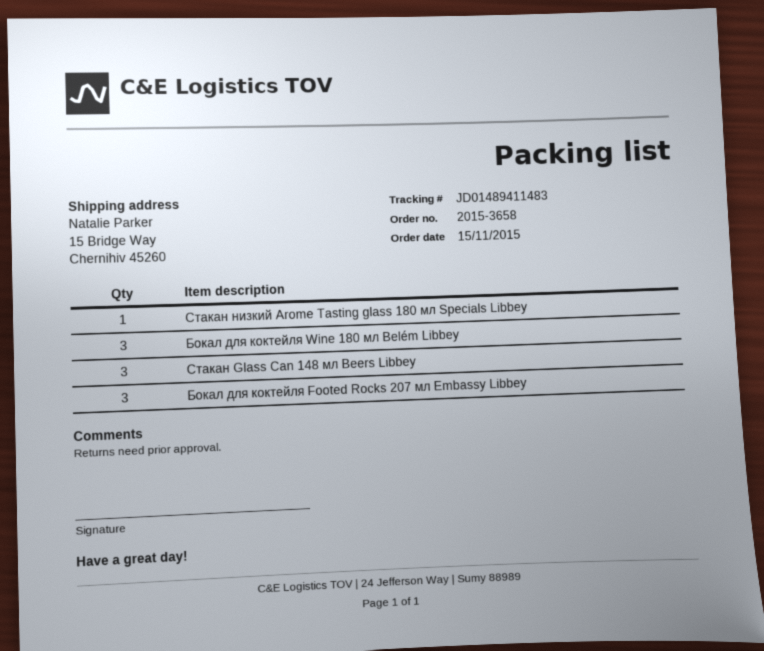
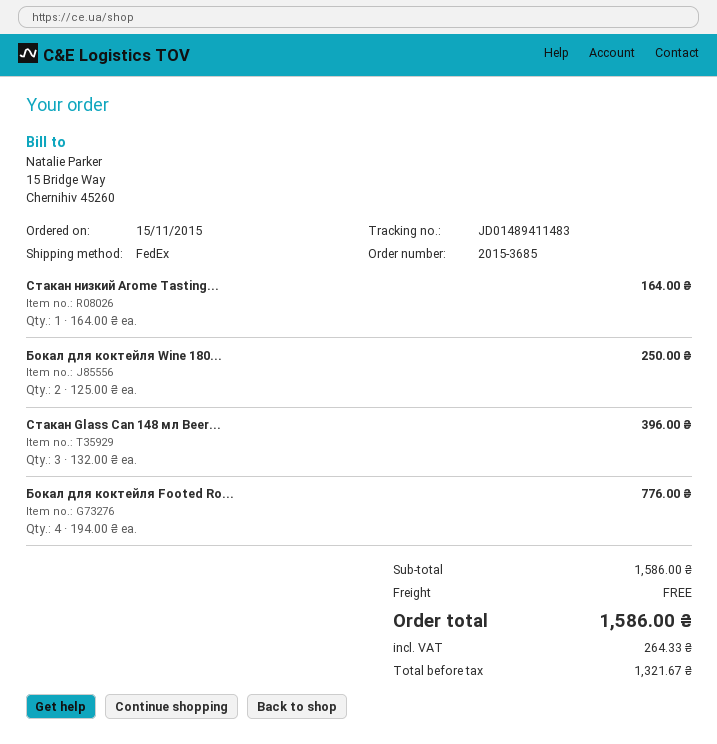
order number: 2015-3658 -> 2015-3685
Бокал для коктейля Wine 180 мл Belém Libbey: 3 -> 2
Бокал для коктейля Footed Rocks 207 мл Embassy Libbey: 3 -> 4

